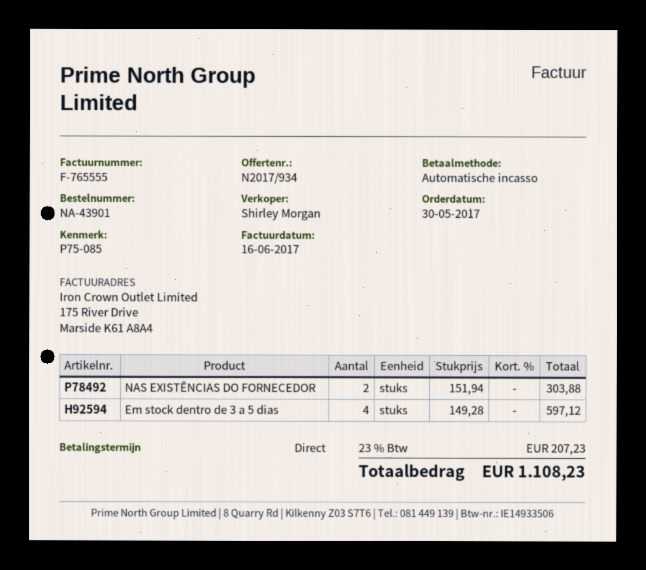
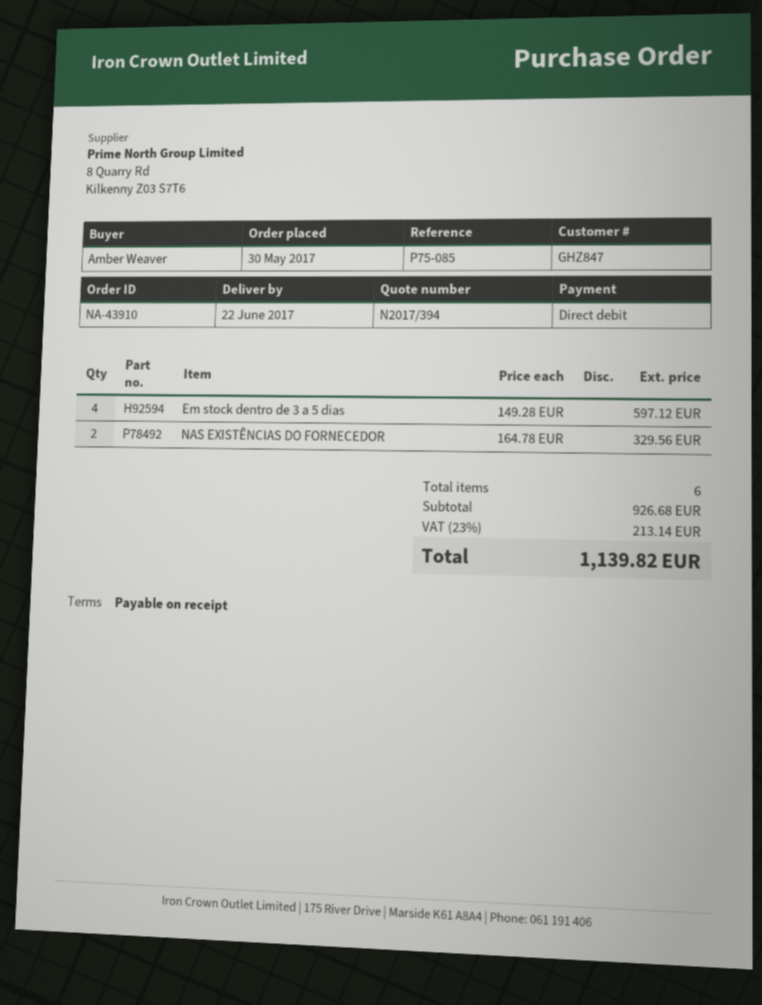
quote number: N2017/934 -> N2017/394
order number: NA-43901 -> NA-43910
NAS EXISTÊNCIAS DO FORNECEDOR: 2 x 151.94 = 303.88 -> 2 x 164.78 = 329.56
tax: 23% = 207.23 -> 23% = 213.14
total: 1108.23 -> 1139.82

